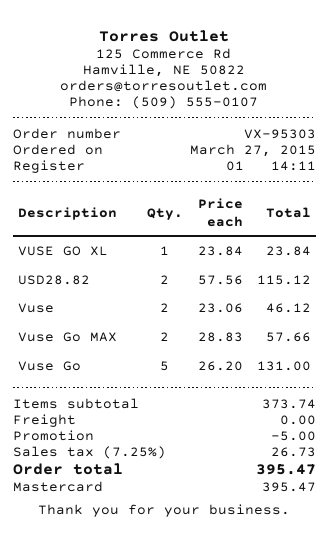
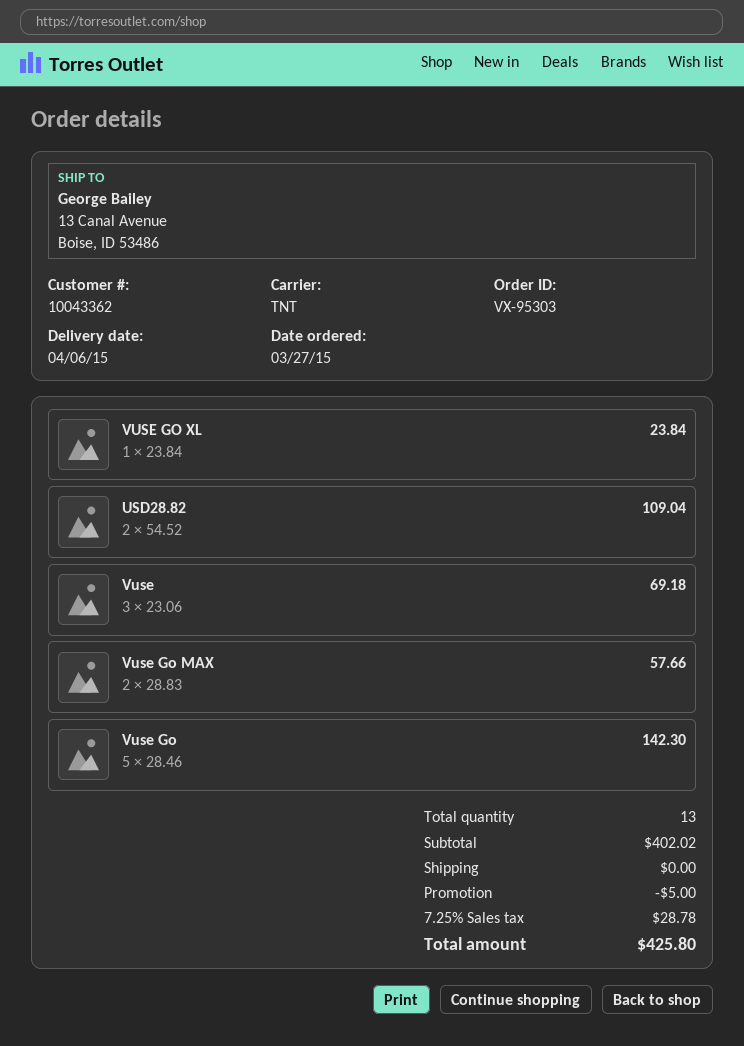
USD28.82: 2 x 57.56 = 115.12 -> 2 x 54.52 = 109.04
Vuse: 2 x 23.06 = 46.12 -> 3 x 23.06 = 69.18
Vuse Go: 5 x 26.20 = 131.00 -> 5 x 28.46 = 142.30
subtotal: 373.74 -> 402.02
tax: 7.25% = 26.73 -> 7.25% = 28.78
total: 395.47 -> 425.80

